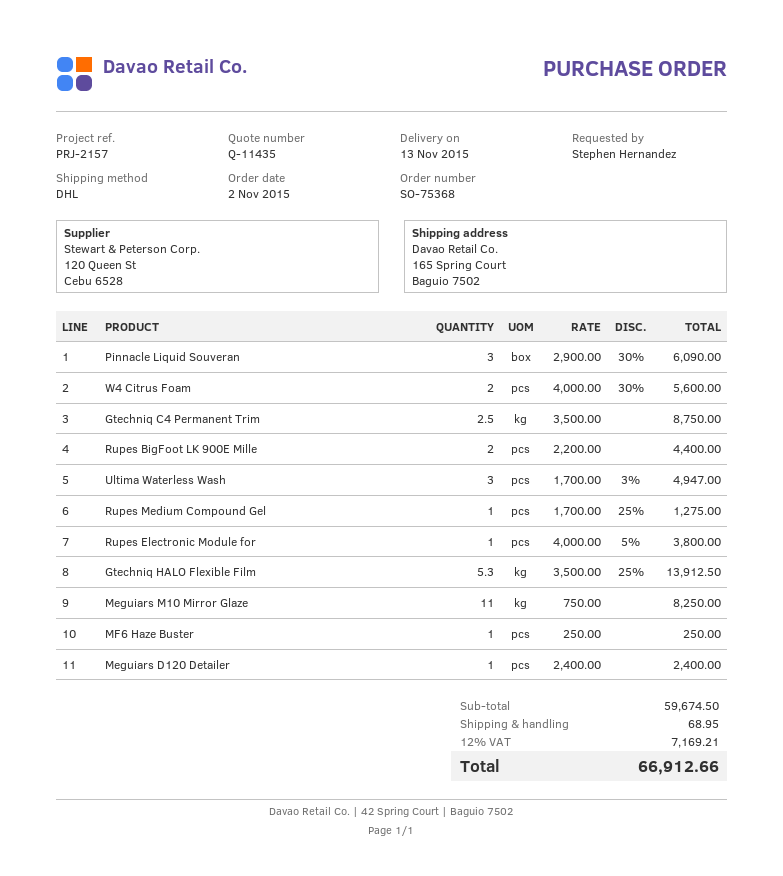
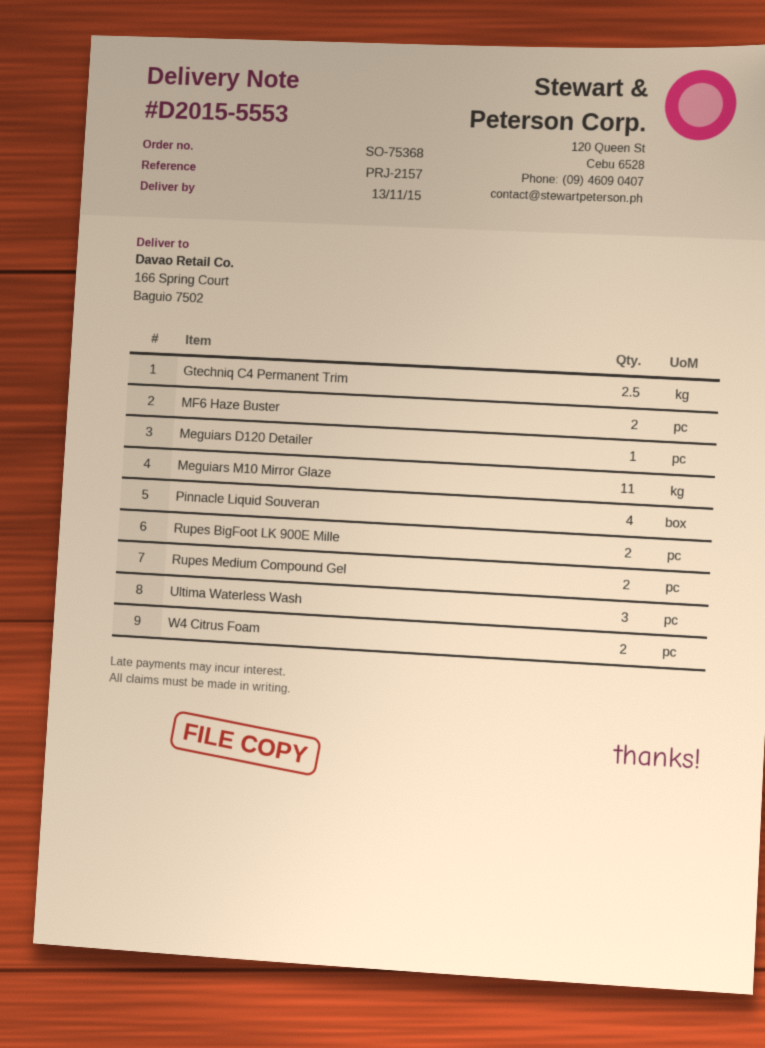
ship to: 165 Spring Court, Baguio 7502 -> 166 Spring Court, Baguio 7502
Pinnacle Liquid Souveran: 3 -> 4
Rupes Medium Compound Gel: 1 -> 2
Rupes Electronic Module for: 1 -> none
Gtechniq HALO Flexible Film: 5.3 -> none
MF6 Haze Buster: 1 -> 2

